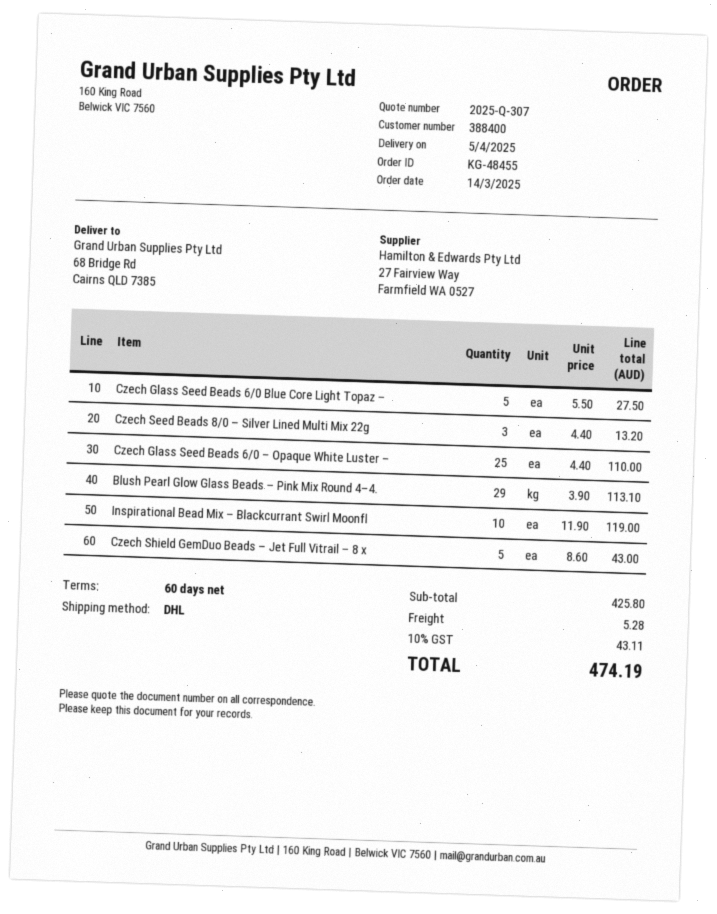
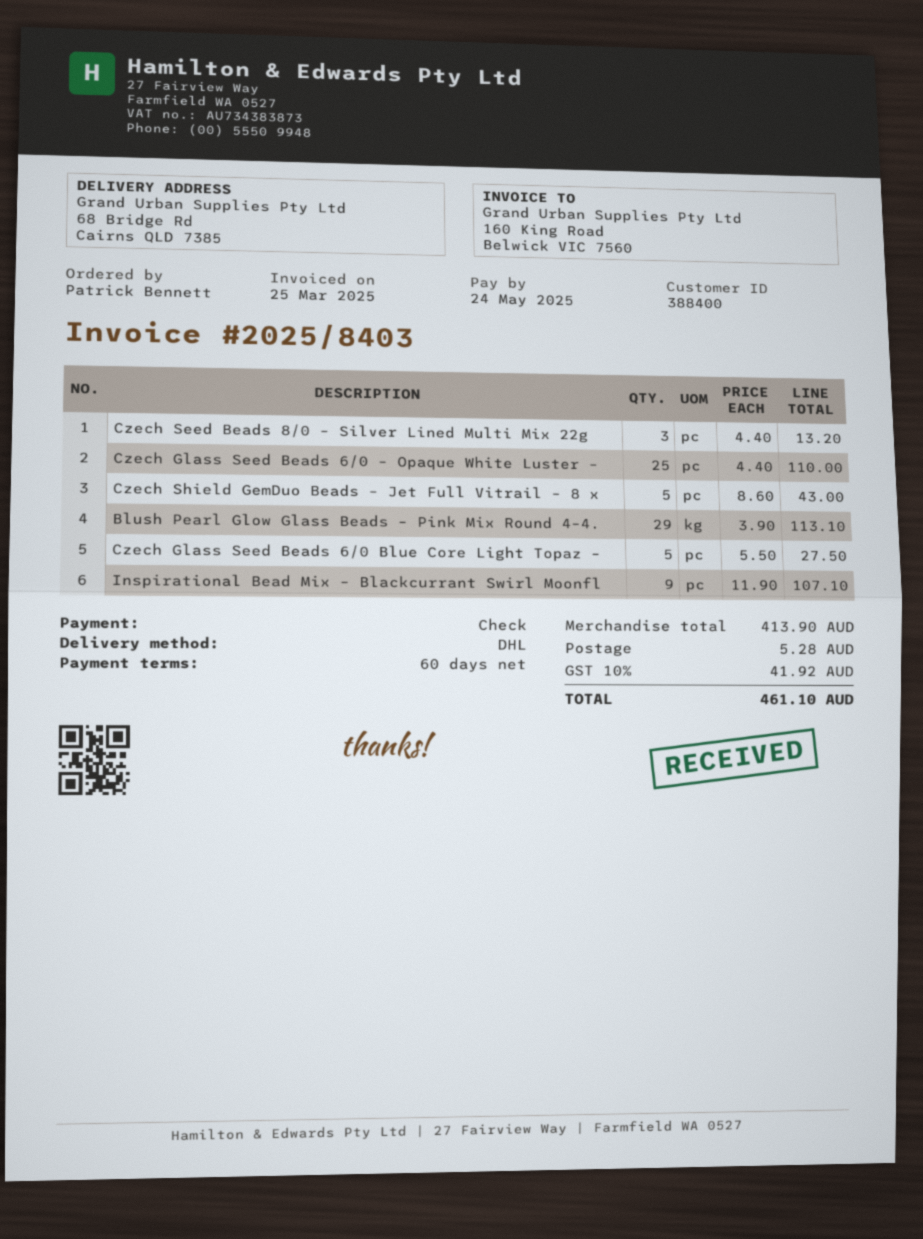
Inspirational Bead Mix – Blackcurrant Swirl Moonfl: 10 x 11.90 = 119.00 -> 9 x 11.90 = 107.10
subtotal: 425.80 -> 413.90
tax: 10% = 43.11 -> 10% = 41.92
total: 474.19 -> 461.10

